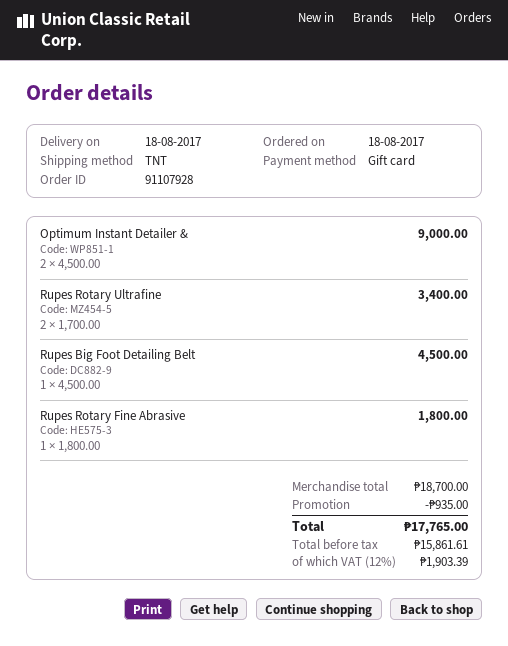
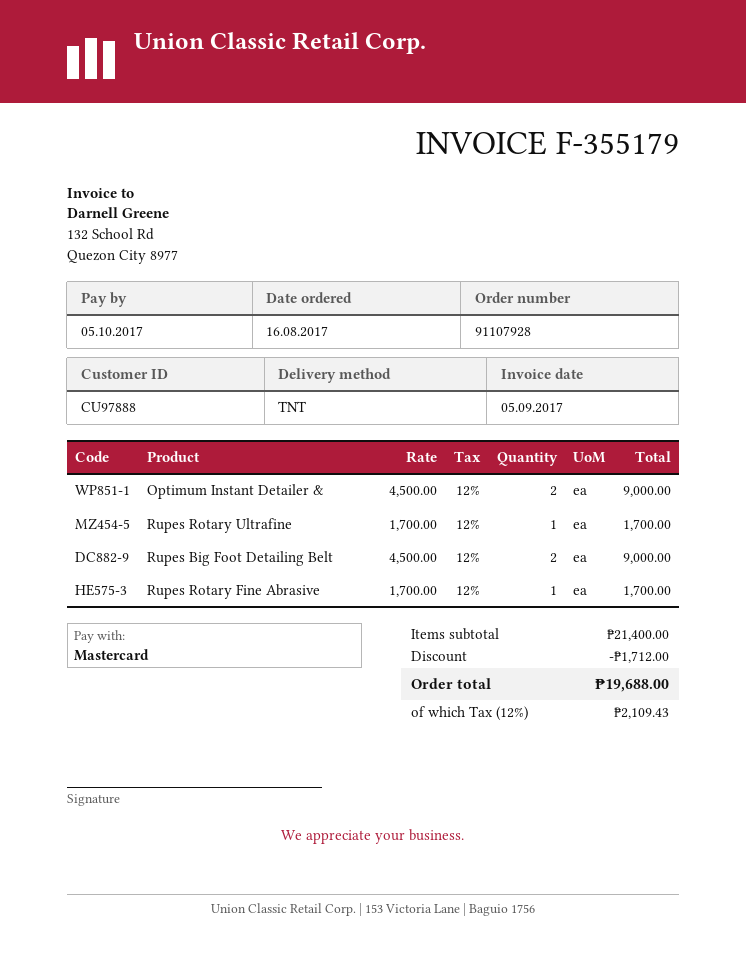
order date: 2017-08-18 -> 2017-08-16
payment method: gift card -> Mastercard
Rupes Rotary Ultrafine: 2 x 1700.00 = 3400.00 -> 1 x 1700.00 = 1700.00
Rupes Big Foot Detailing Belt: 1 x 4500.00 = 4500.00 -> 2 x 4500.00 = 9000.00
Rupes Rotary Fine Abrasive: 1 x 1800.00 = 1800.00 -> 1 x 1700.00 = 1700.00
subtotal: 18700.00 -> 21400.00
discount: 935.00 -> 1712.00
tax: 12% = 1903.39 -> 12% = 2109.43
total: 17765.00 -> 19688.00

